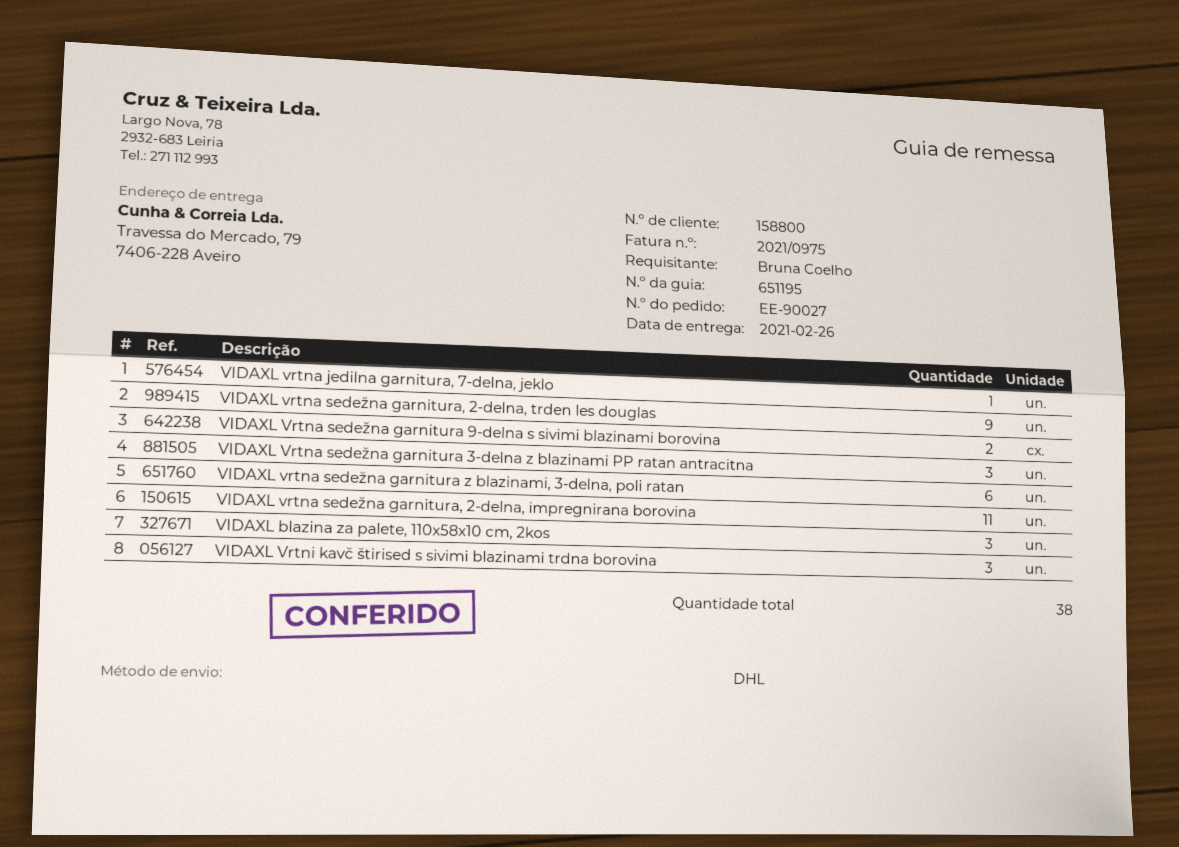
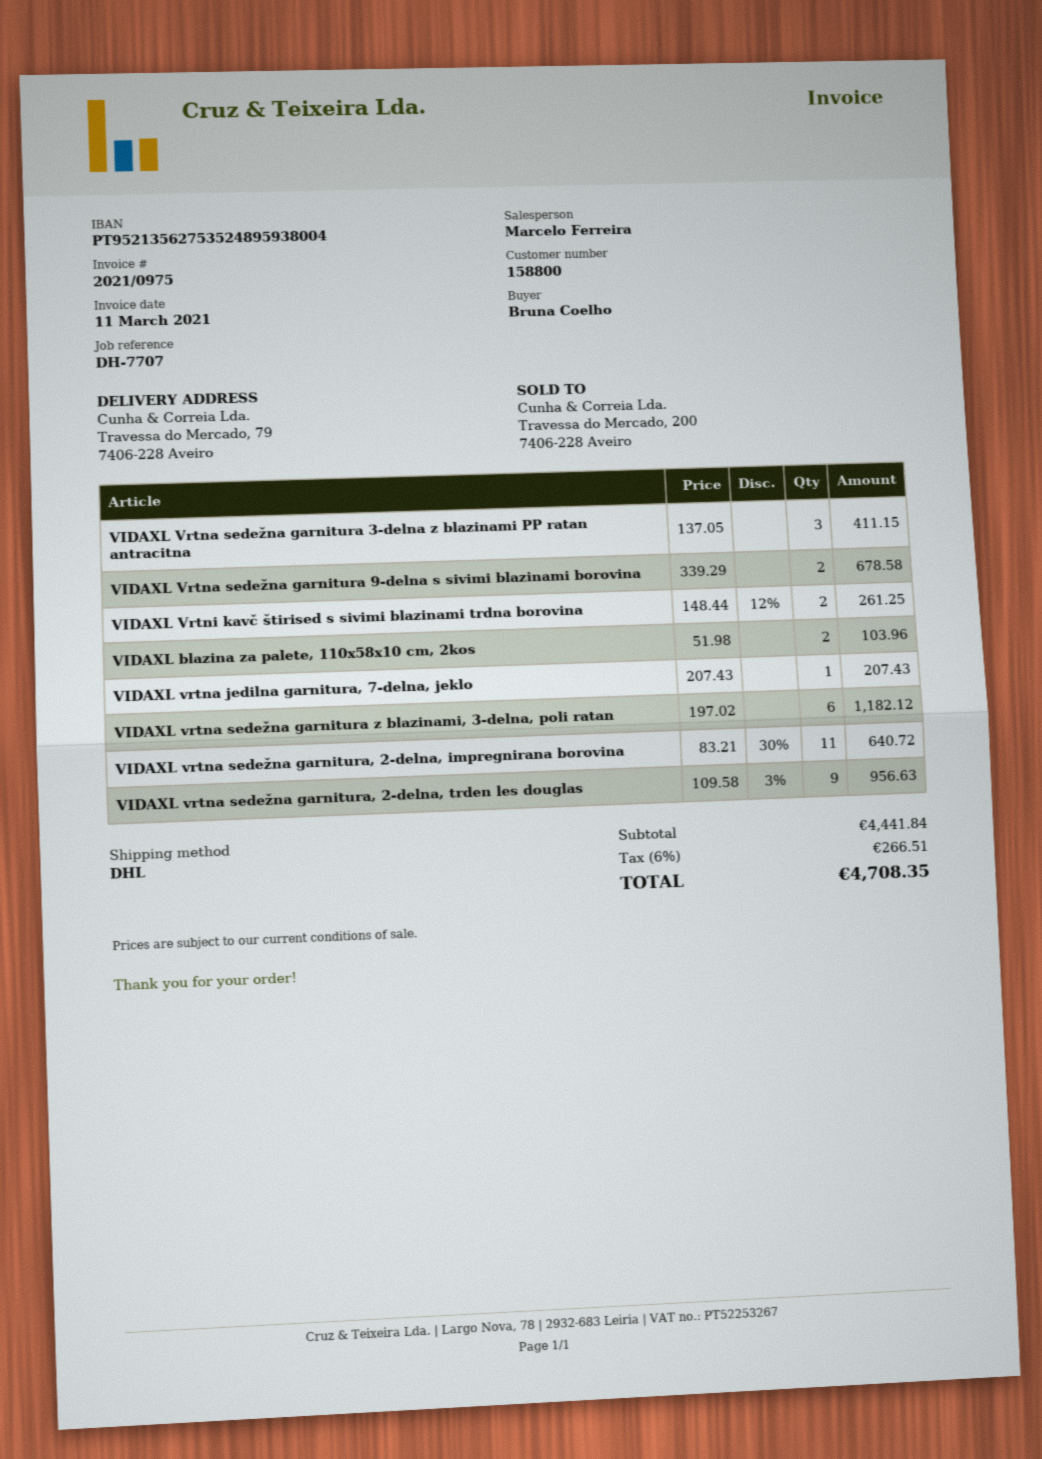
VIDAXL blazina za palete, 110x58x10 cm, 2kos: 3 -> 2
VIDAXL Vrtni kavč štirised s sivimi blazinami trdna borovina: 3 -> 2

